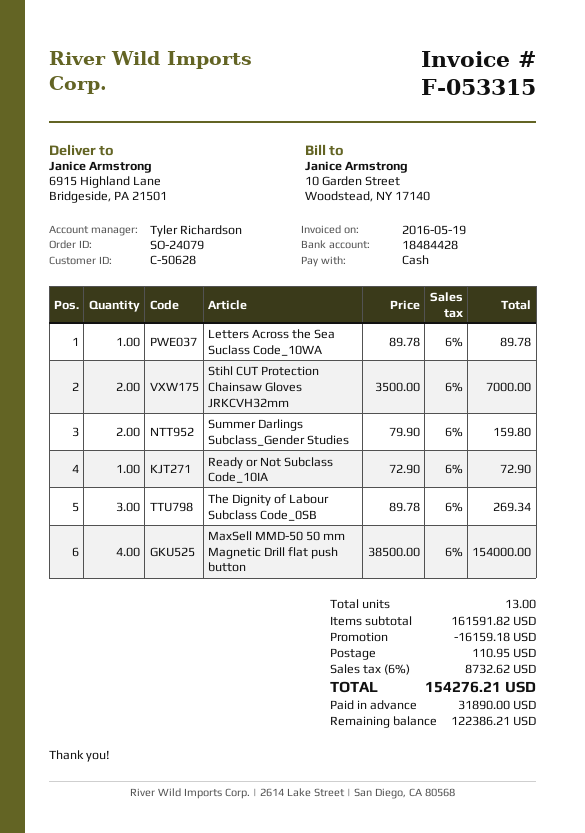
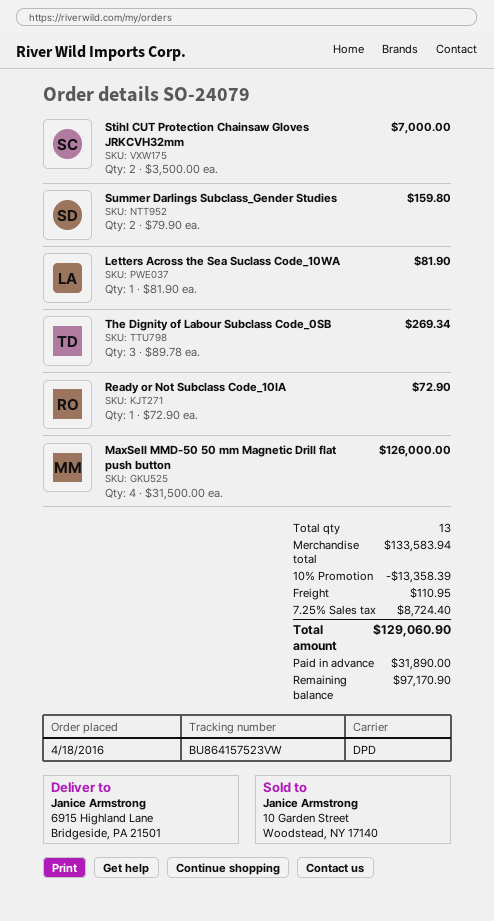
Letters Across the Sea Suclass Code_10WA: 1 x 89.78 = 89.78 -> 1 x 81.90 = 81.90
MaxSell MMD-50 50 mm Magnetic Drill flat push button: 4 x 38500.00 = 154000.00 -> 4 x 31500.00 = 126000.00
subtotal: 161591.82 -> 133583.94
discount: 16159.18 -> 13358.39
tax: 6% = 8732.62 -> 7.25% = 8724.40
total: 154276.21 -> 129060.90
balance: 122386.21 -> 97170.90

